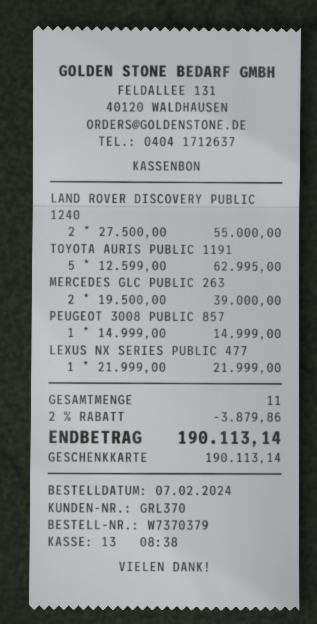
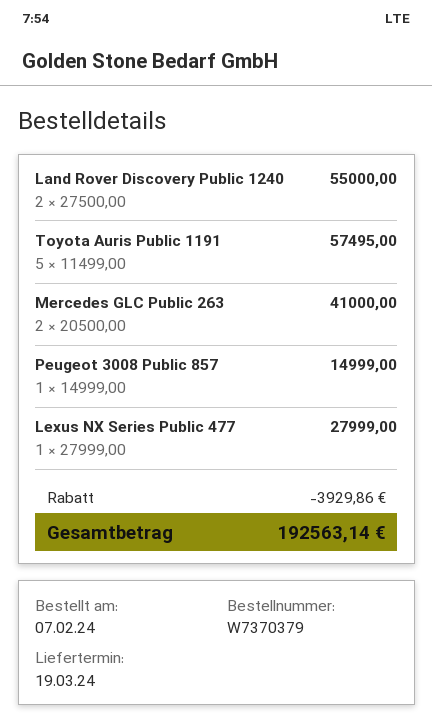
TOYOTA AURIS PUBLIC 1191: 5 x 12599.00 = 62995.00 -> 5 x 11499.00 = 57495.00
MERCEDES GLC PUBLIC 263: 2 x 19500.00 = 39000.00 -> 2 x 20500.00 = 41000.00
LEXUS NX SERIES PUBLIC 477: 1 x 21999.00 = 21999.00 -> 1 x 27999.00 = 27999.00
discount: 3879.86 -> 3929.86
total: 190113.14 -> 192563.14

